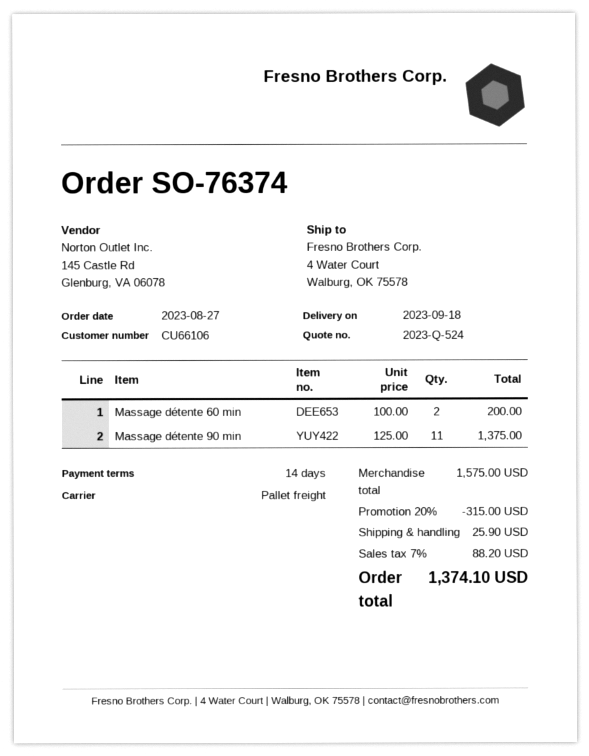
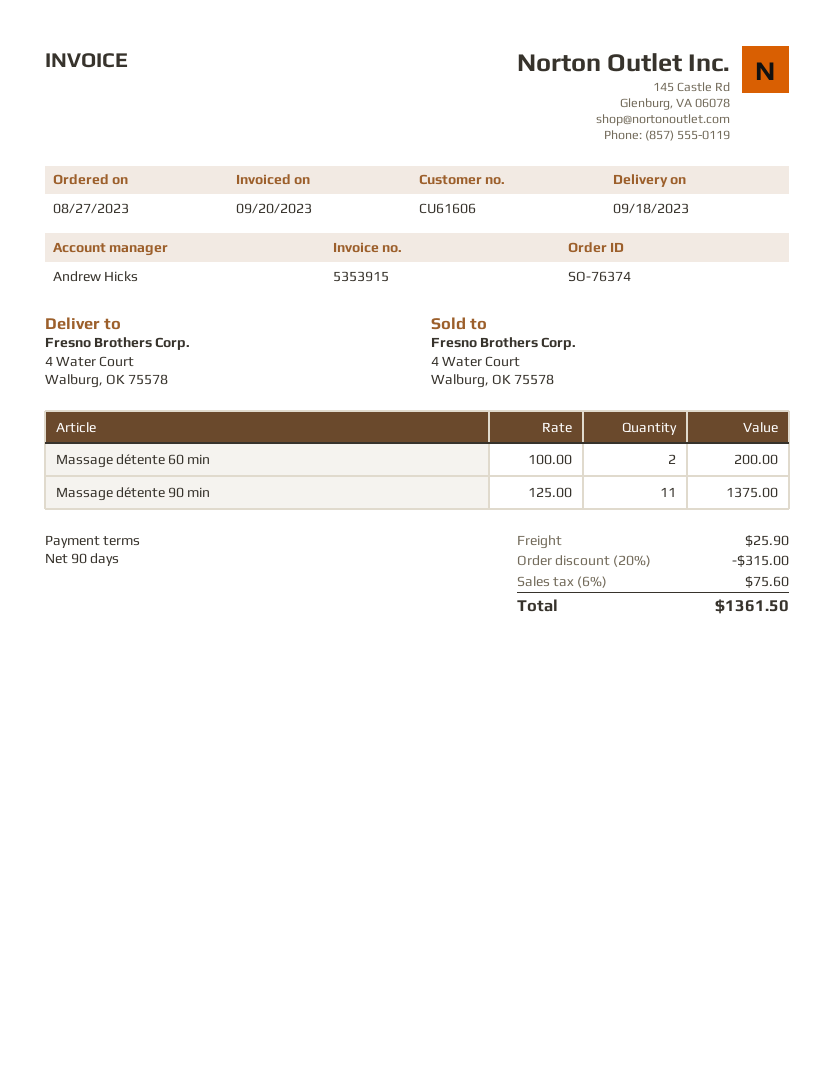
payment terms: 14 days -> 90 days
customer number: CU66106 -> CU61606
tax: 7% = 88.20 -> 6% = 75.60
total: 1374.10 -> 1361.50

